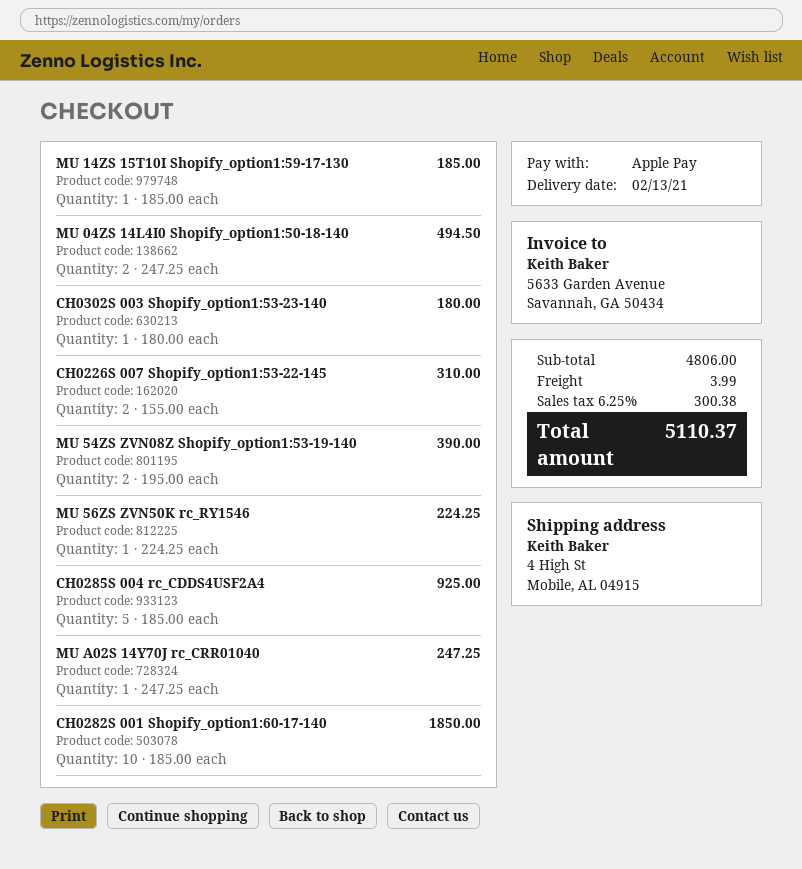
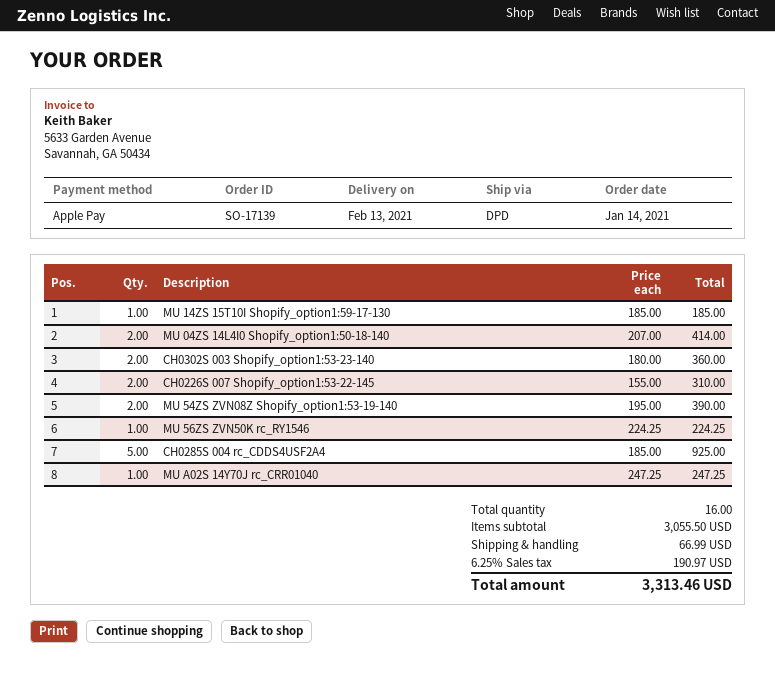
MU 04ZS 14L4I0 Shopify_option1:50-18-140: 2 x 247.25 = 494.50 -> 2 x 207.00 = 414.00
CH0302S 003 Shopify_option1:53-23-140: 1 x 180.00 = 180.00 -> 2 x 180.00 = 360.00
CH0282S 001 Shopify_option1:60-17-140: 10 x 185.00 = 1850.00 -> none
subtotal: 4806.00 -> 3055.50
shipping: 3.99 -> 66.99
tax: 6.25% = 300.38 -> 6.25% = 190.97
total: 5110.37 -> 3313.46

